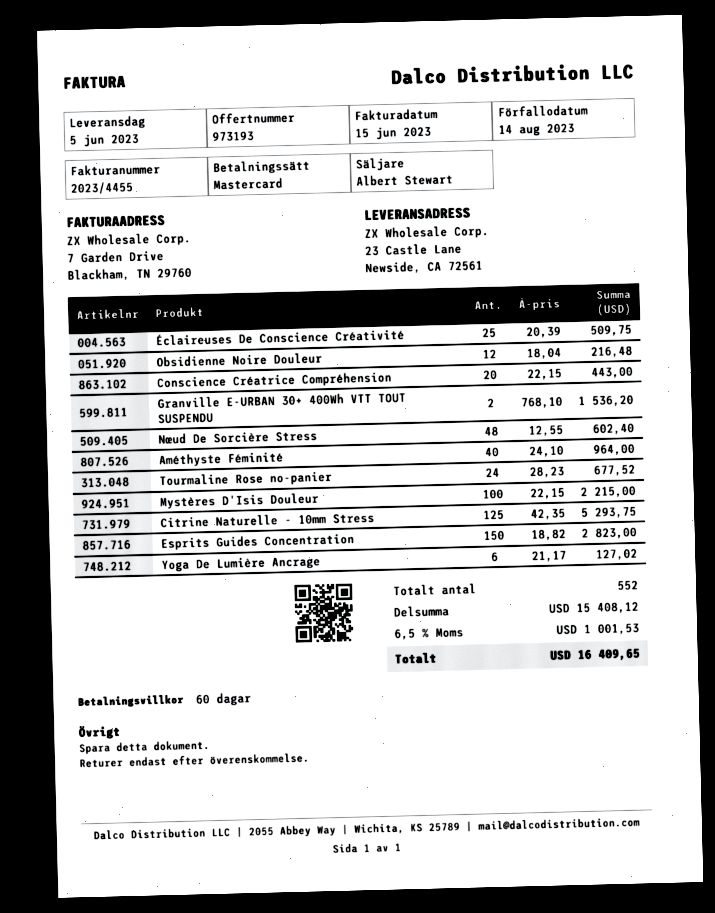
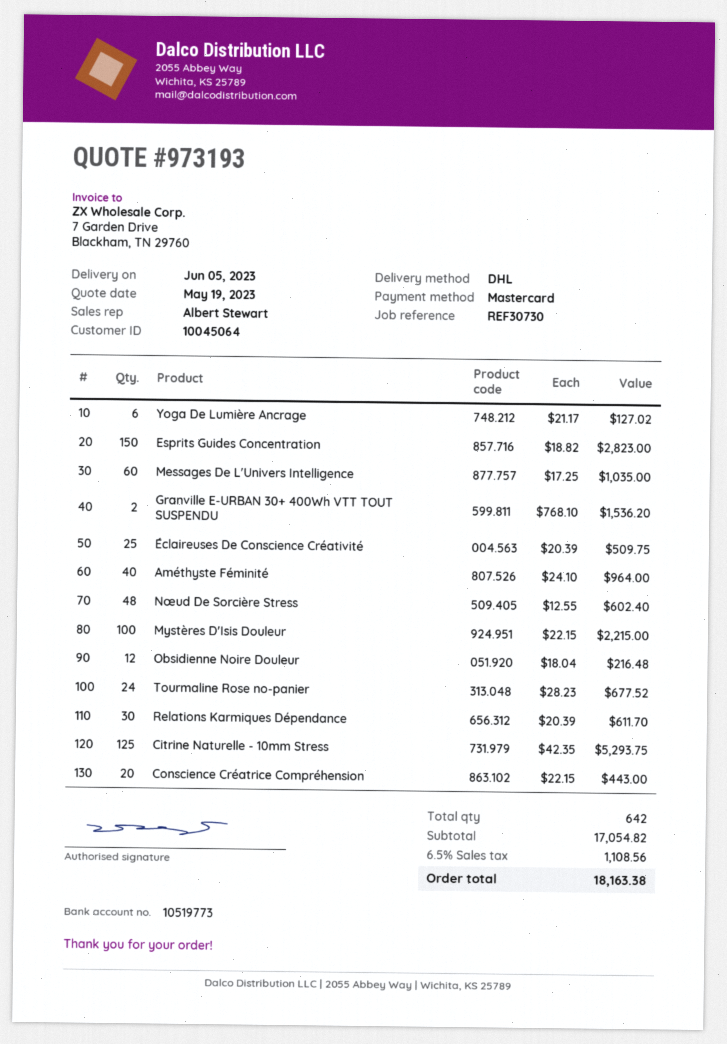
Messages De L'Univers Intelligence: none -> 60 x 17.25 = 1035.00
Relations Karmiques Dépendance: none -> 30 x 20.39 = 611.70
total quantity: 552 -> 642
subtotal: 15408.12 -> 17054.82
tax: 6.5% = 1001.53 -> 6.5% = 1108.56
total: 16409.65 -> 18163.38

